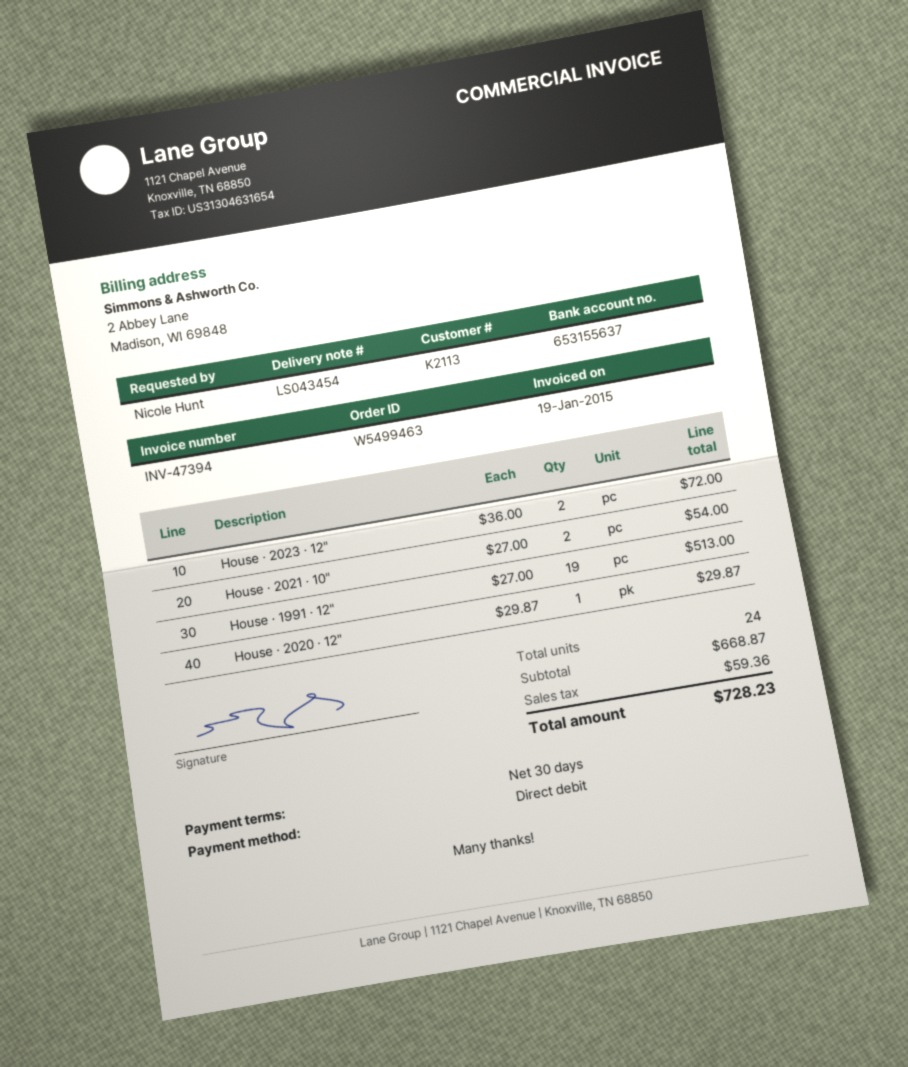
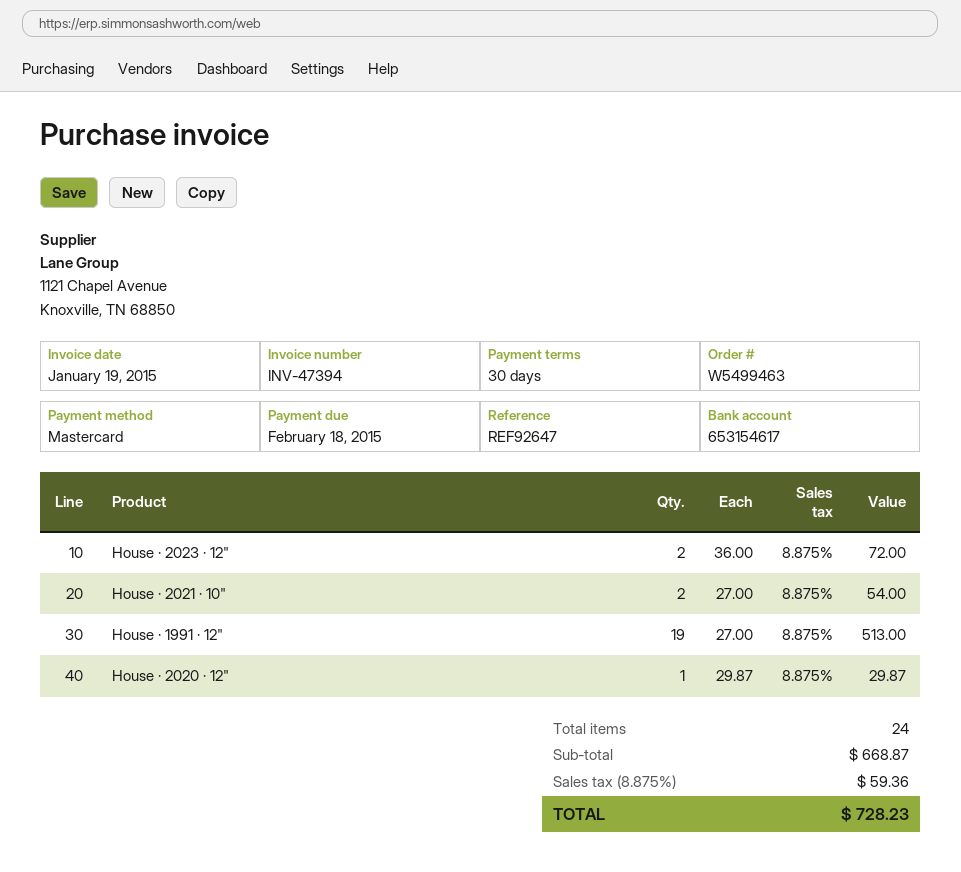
payment method: direct debit -> Mastercard
bank account: 653155637 -> 653154617

